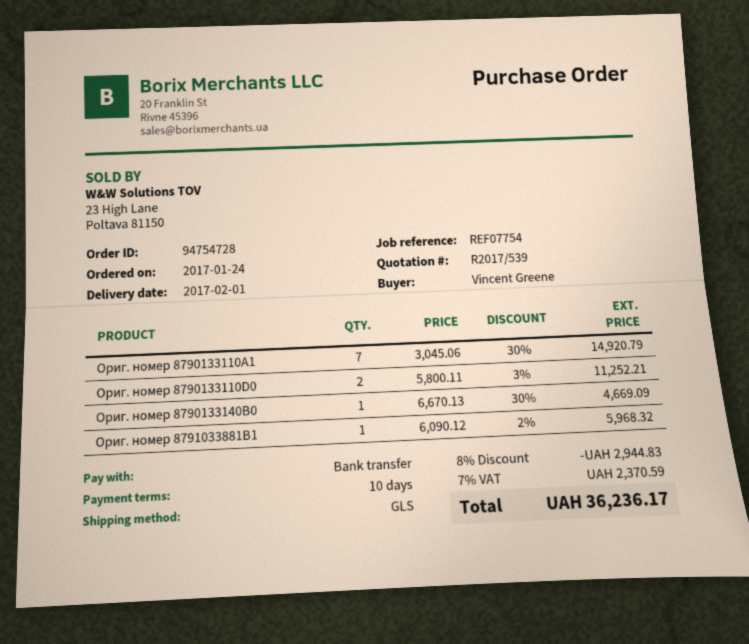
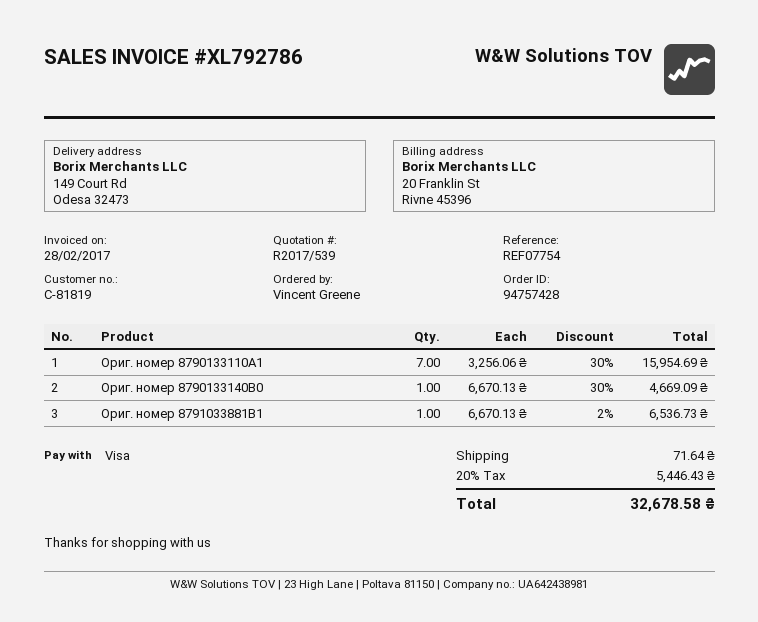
order number: 94754728 -> 94757428
payment method: bank transfer -> Visa
Ориг. номер 8790133110A1: 7 x 3045.06 - 30% = 14920.79 -> 7 x 3256.06 - 30% = 15954.69
Ориг. номер 8790133110D0: 2 x 5800.11 - 3% = 11252.21 -> none
Ориг. номер 8791033881B1: 1 x 6090.12 - 2% = 5968.32 -> 1 x 6670.13 - 2% = 6536.73
discount: 8% = 2944.83 -> none
shipping: none -> 71.64
tax: 7% = 2370.59 -> 20% = 5446.43
total: 36236.17 -> 32678.58

